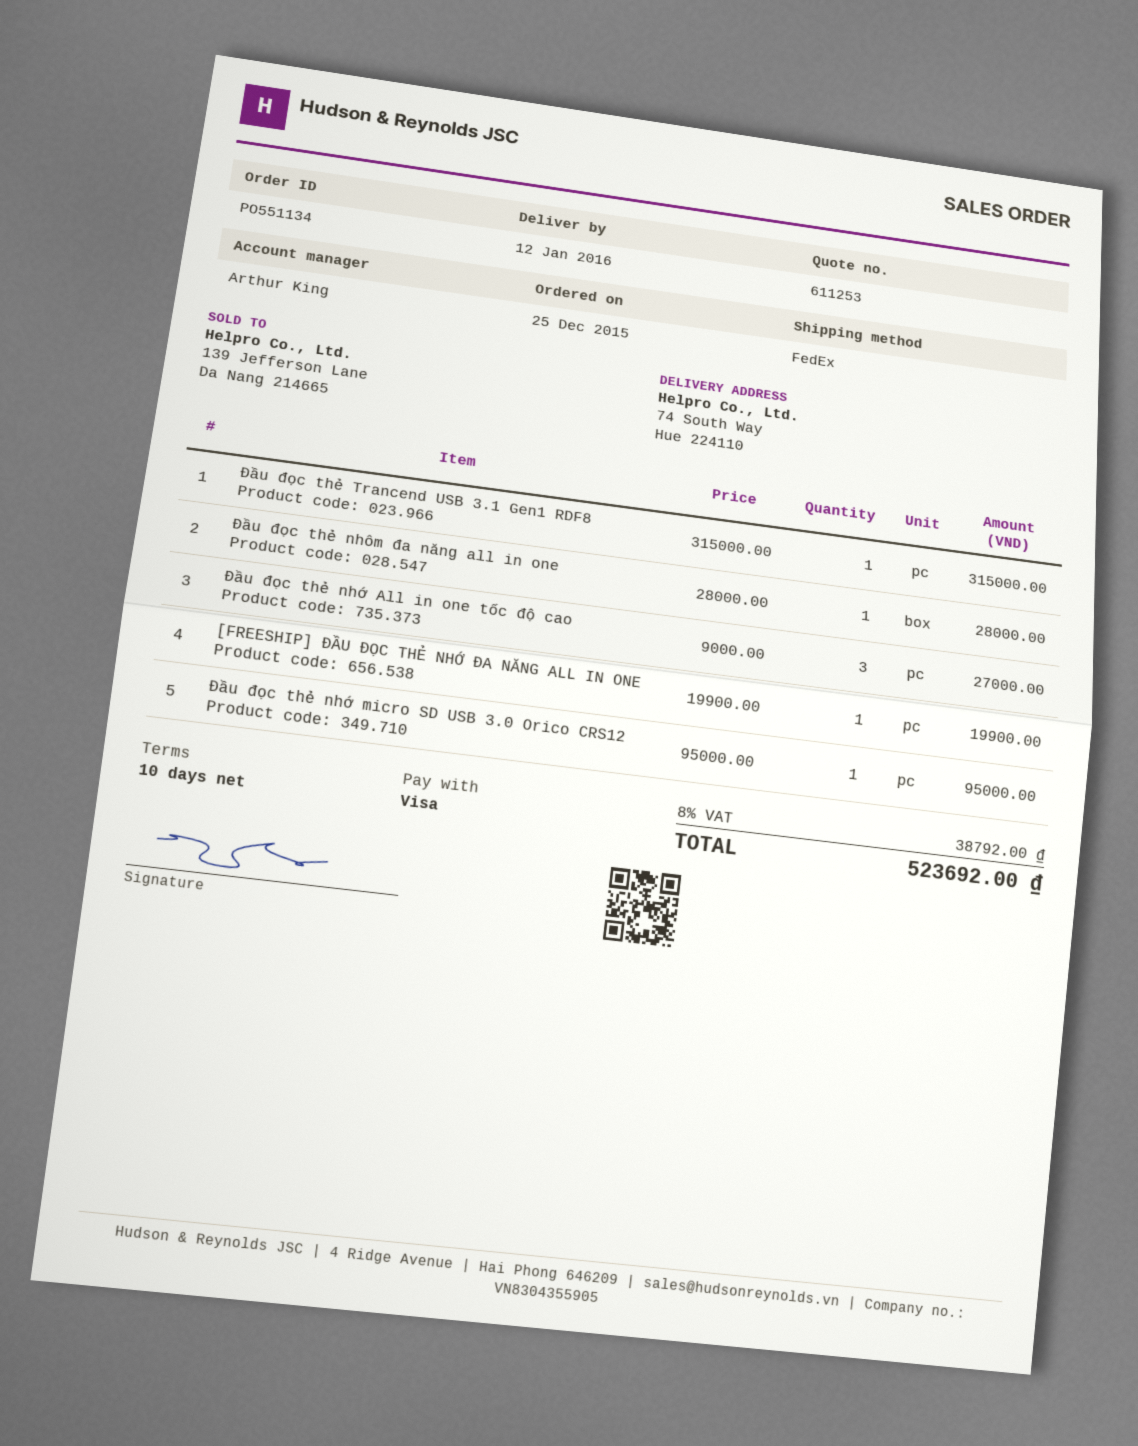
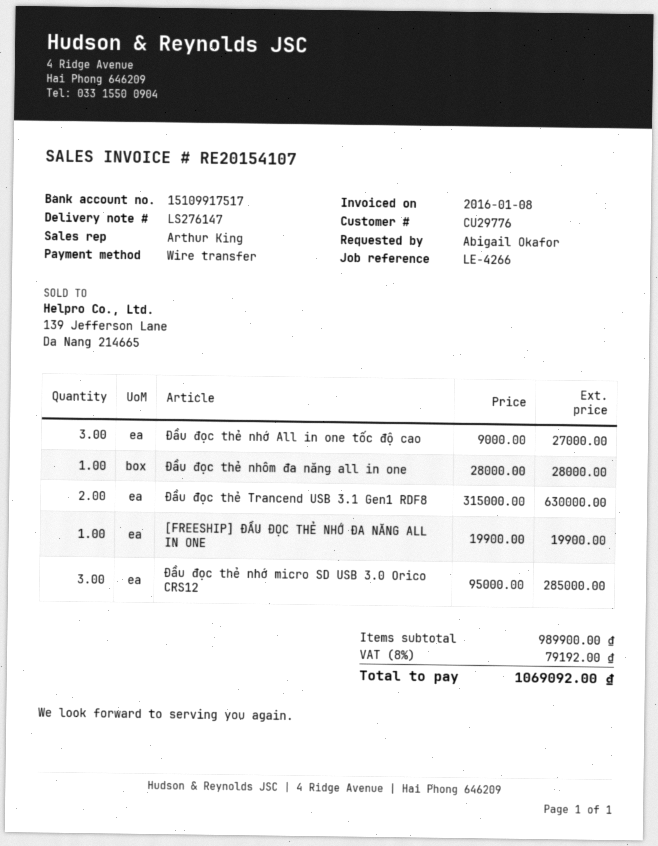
payment method: Visa -> bank transfer
Đầu đọc thẻ Trancend USB 3.1 Gen1 RDF8: 1 x 315000.00 = 315000.00 -> 2 x 315000.00 = 630000.00
Đầu đọc thẻ nhớ micro SD USB 3.0 Orico CRS12: 1 x 95000.00 = 95000.00 -> 3 x 95000.00 = 285000.00
tax: 8% = 38792.00 -> 8% = 79192.00
total: 523692.00 -> 1069092.00

